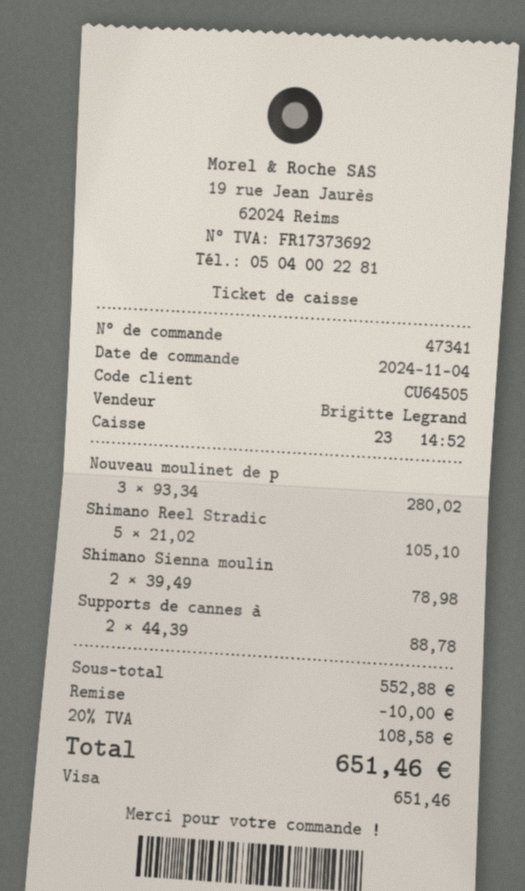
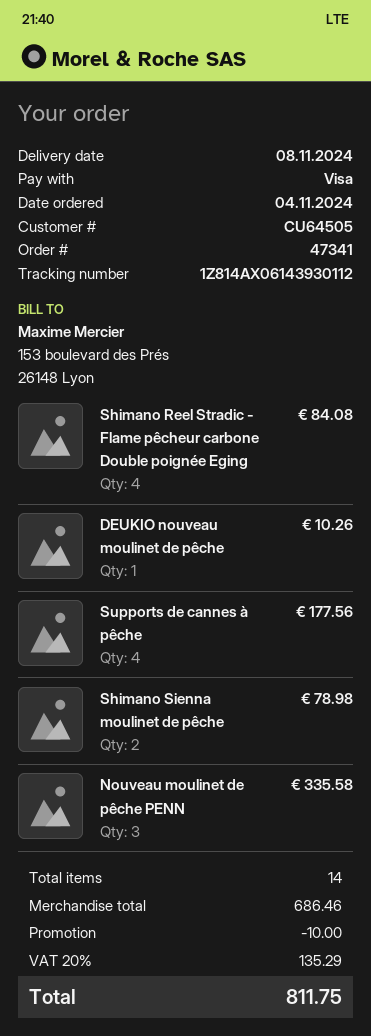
Nouveau moulinet de p: 3 for 280.02 -> 3 for 335.58
Shimano Reel Stradic: 5 for 105.10 -> 4 for 84.08
Supports de cannes à: 2 for 88.78 -> 4 for 177.56
DEUKIO nouveau moulinet de pêche: none -> 1 for 10.26
subtotal: 552.88 -> 686.46
tax: 20% = 108.58 -> 20% = 135.29
total: 651.46 -> 811.75

